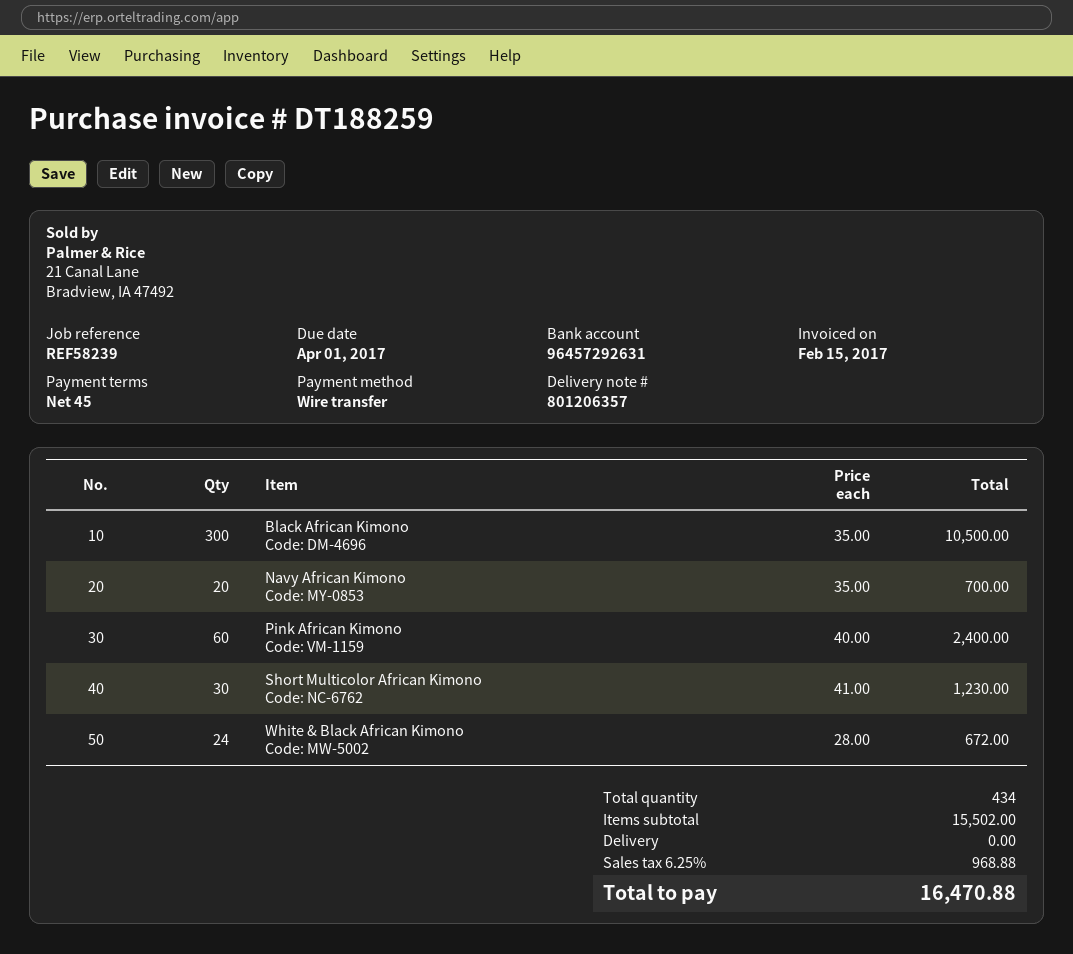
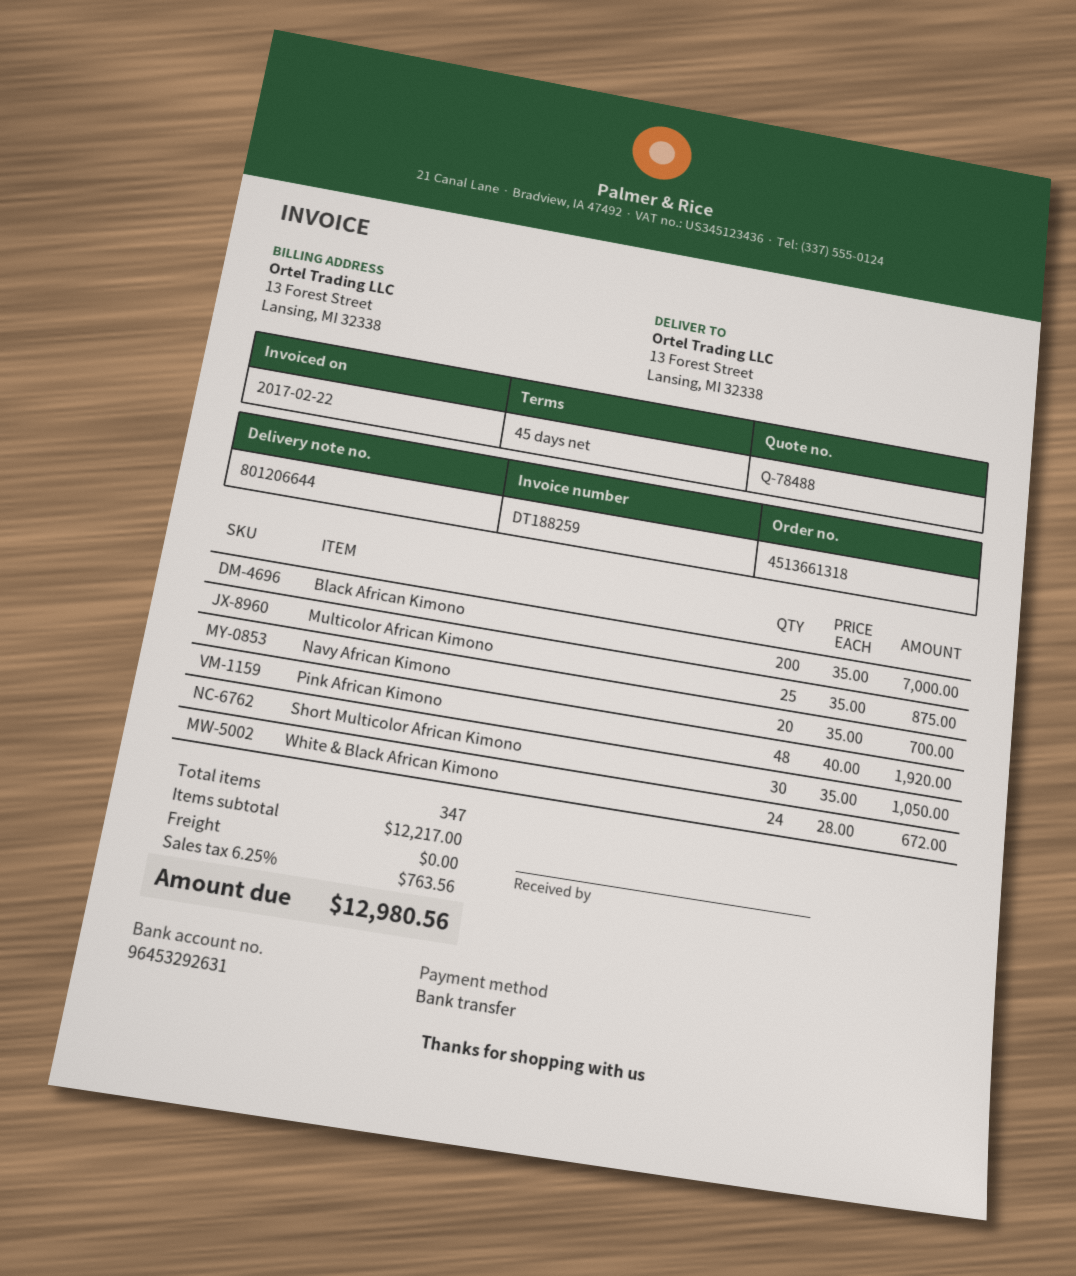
delivery note number: 801206357 -> 801206644
invoice date: 2017-02-15 -> 2017-02-22
bank account: 96457292631 -> 96453292631
Black African Kimono: 300 x 35.00 = 10500.00 -> 200 x 35.00 = 7000.00
Pink African Kimono: 60 x 40.00 = 2400.00 -> 48 x 40.00 = 1920.00
Short Multicolor African Kimono: 30 x 41.00 = 1230.00 -> 30 x 35.00 = 1050.00
Multicolor African Kimono: none -> 25 x 35.00 = 875.00
total quantity: 434 -> 347
subtotal: 15502.00 -> 12217.00
tax: 6.25% = 968.88 -> 6.25% = 763.56
total: 16470.88 -> 12980.56

